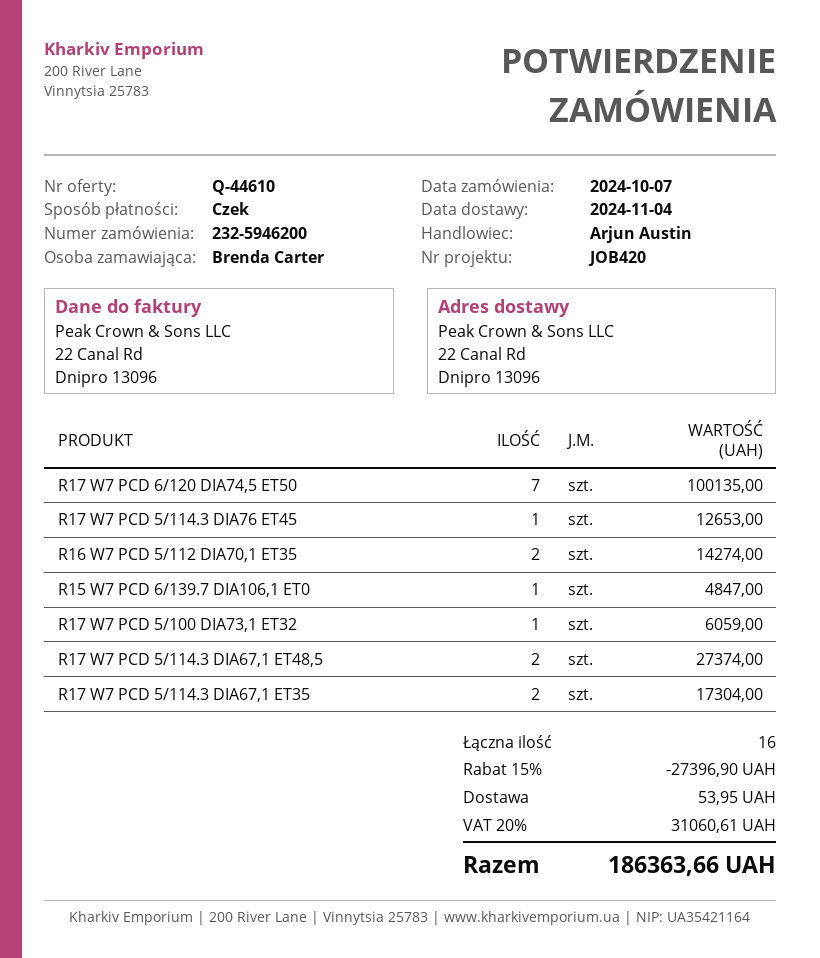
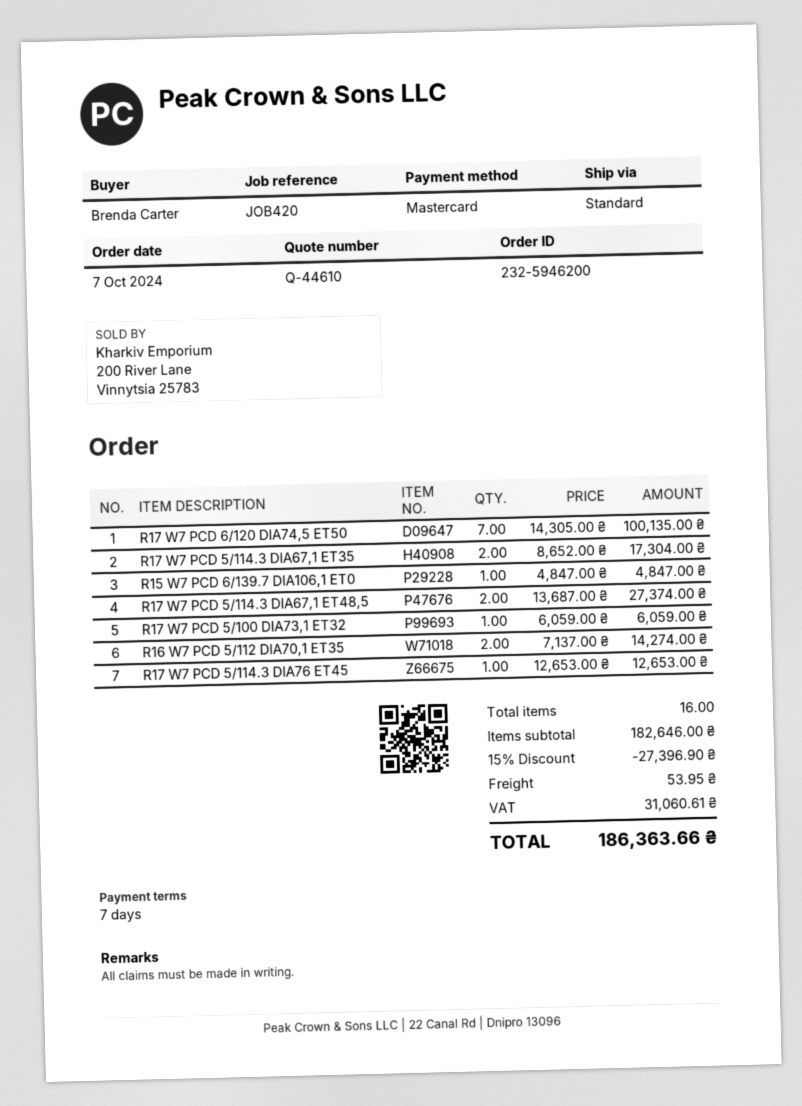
payment method: cheque -> Mastercard

